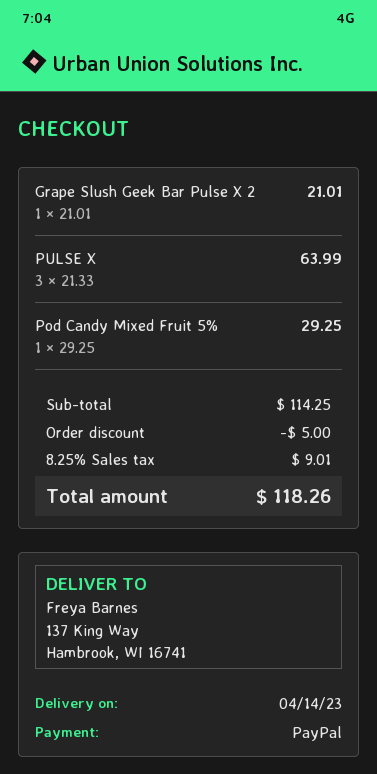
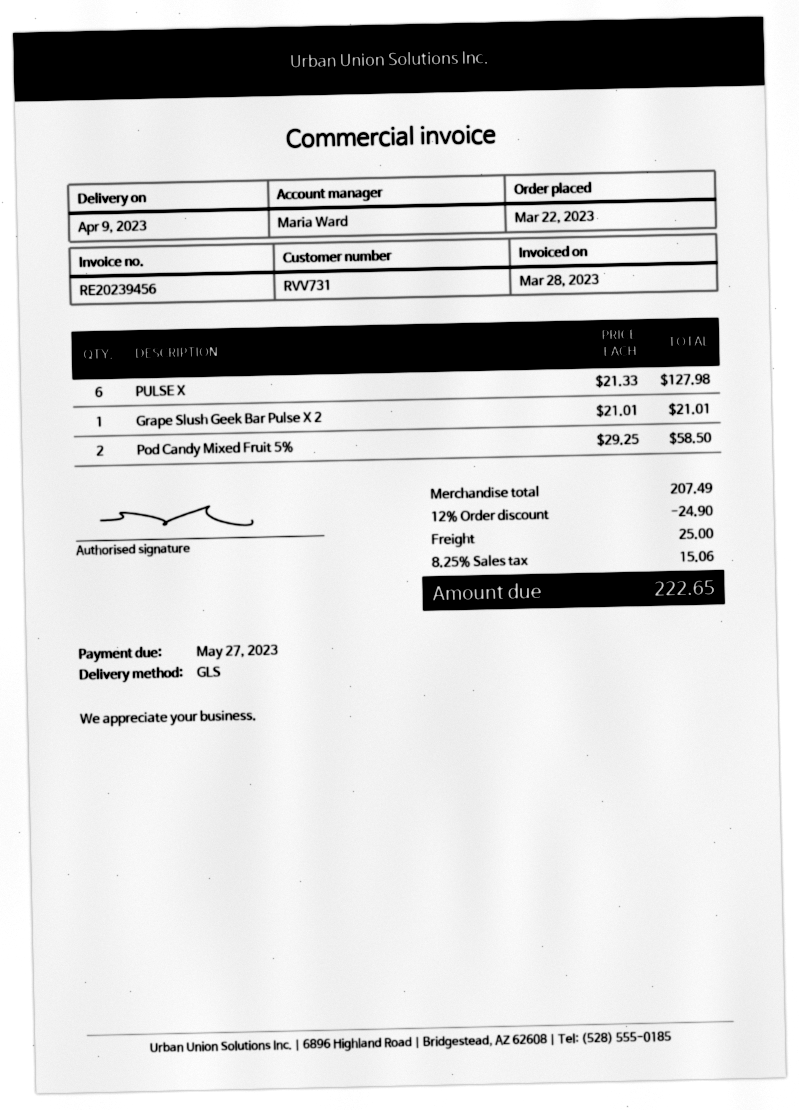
delivery date: 2023-04-14 -> 2023-04-09
PULSE X: 3 x 21.33 = 63.99 -> 6 x 21.33 = 127.98
Pod Candy Mixed Fruit 5%: 1 x 29.25 = 29.25 -> 2 x 29.25 = 58.50
subtotal: 114.25 -> 207.49
discount: 5.00 -> 24.90
shipping: none -> 25.00
tax: 8.25% = 9.01 -> 8.25% = 15.06
total: 118.26 -> 222.65

